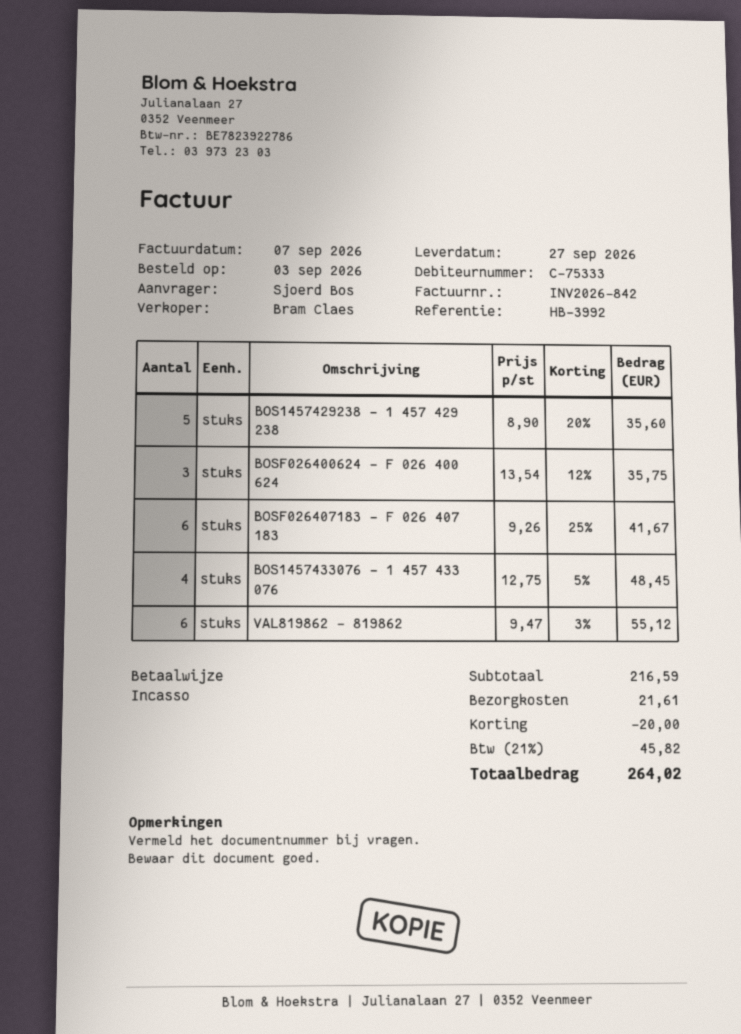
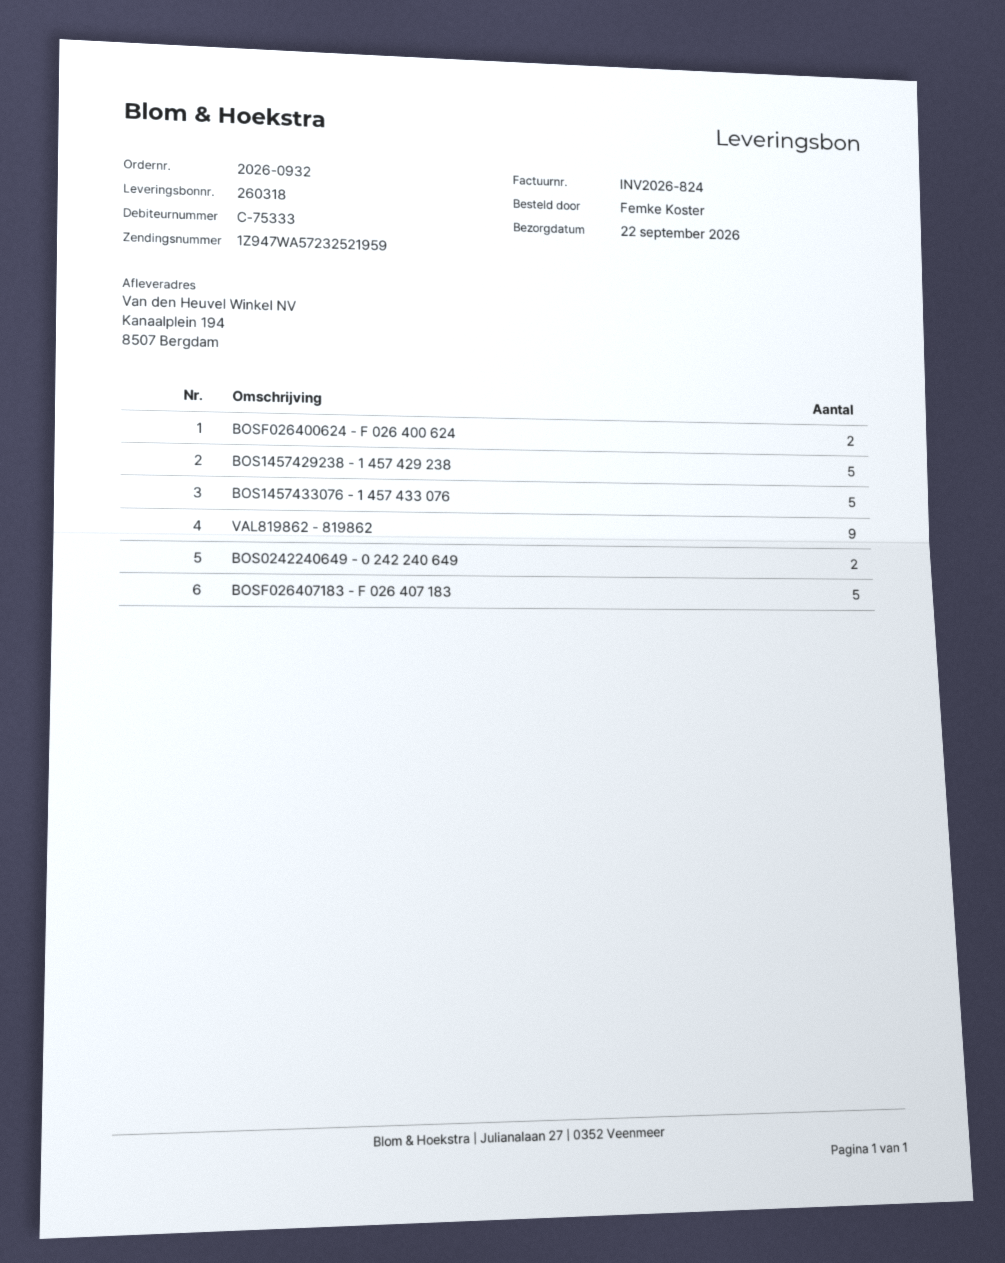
delivery date: 2026-09-27 -> 2026-09-22
invoice number: INV2026-842 -> INV2026-824
ordered by: Sjoerd Bos -> Femke Koster
BOSF026400624 - F 026 400 624: 3 -> 2
BOSF026407183 - F 026 407 183: 6 -> 5
BOS1457433076 - 1 457 433 076: 4 -> 5
VAL819862 - 819862: 6 -> 9
BOS0242240649 - 0 242 240 649: none -> 2

